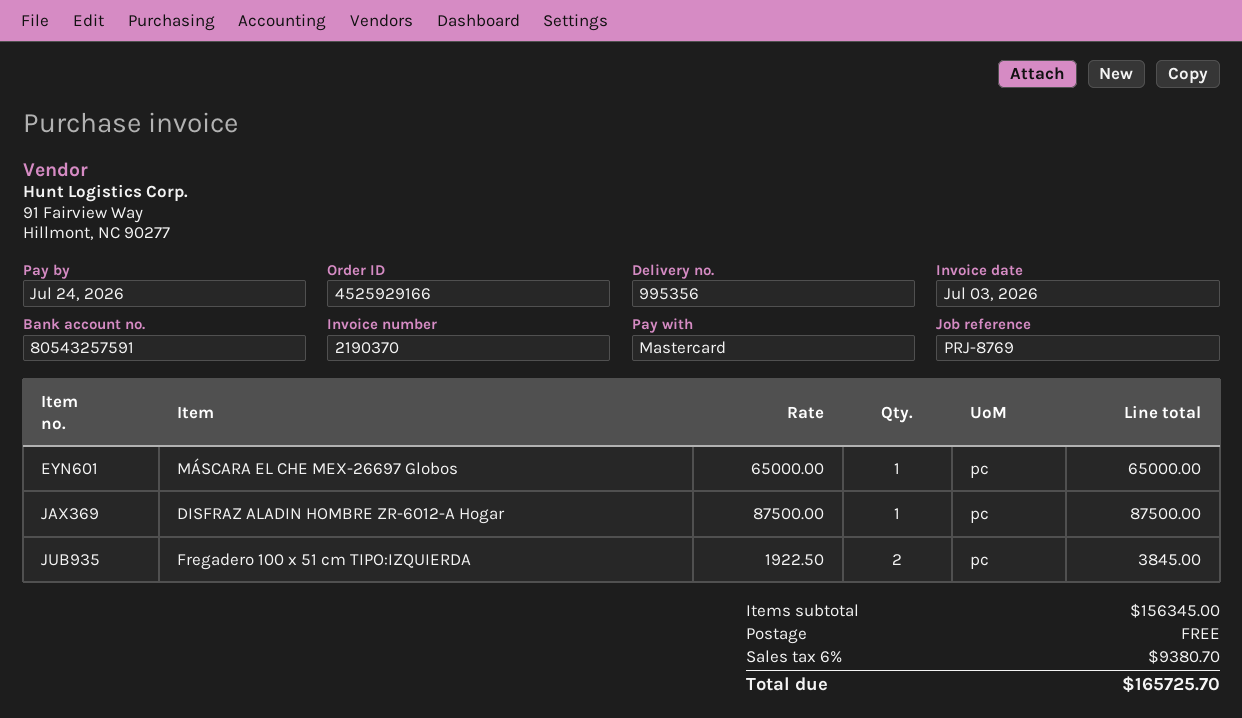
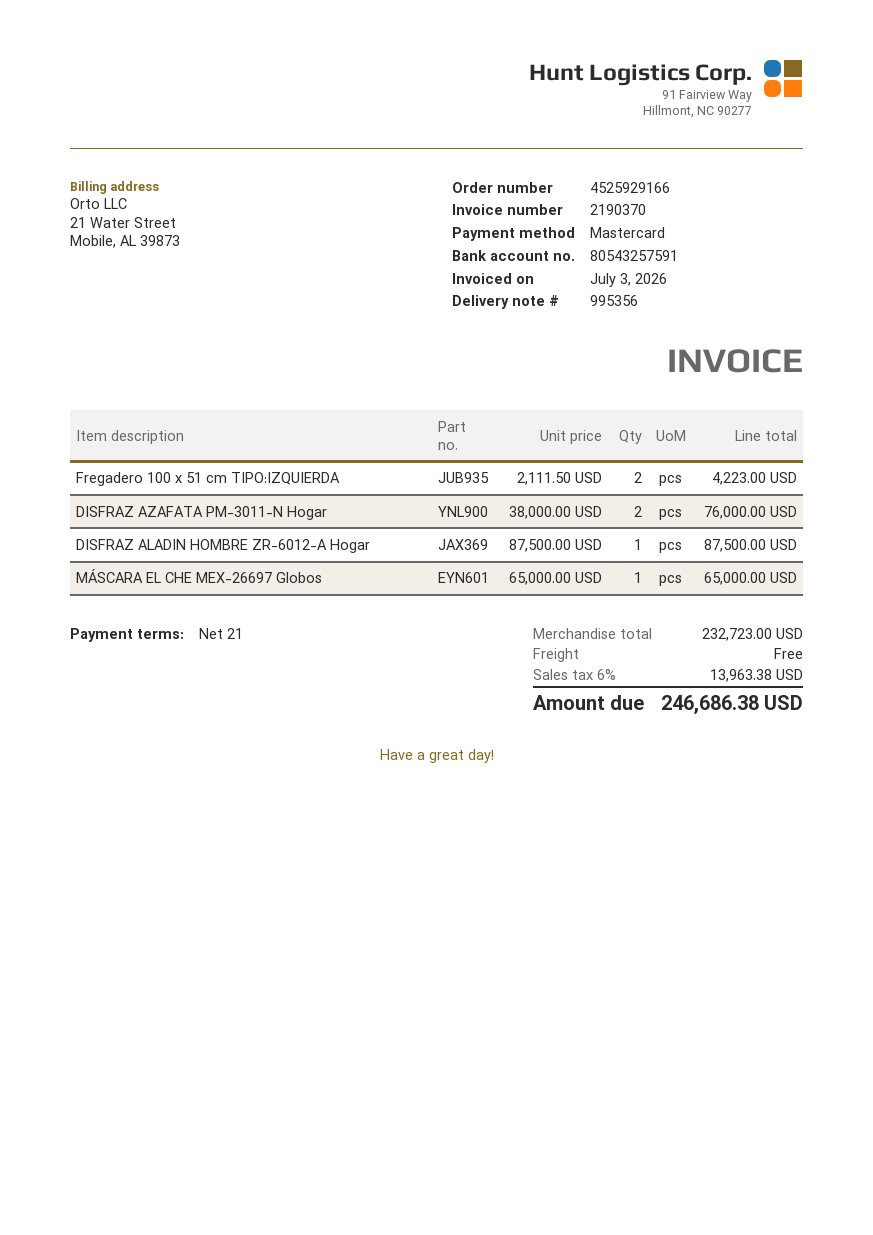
Fregadero 100 x 51 cm TIPO:IZQUIERDA: 2 x 1922.50 = 3845.00 -> 2 x 2111.50 = 4223.00
DISFRAZ AZAFATA PM-3011-N Hogar: none -> 2 x 38000.00 = 76000.00
subtotal: 156345.00 -> 232723.00
tax: 6% = 9380.70 -> 6% = 13963.38
total: 165725.70 -> 246686.38

